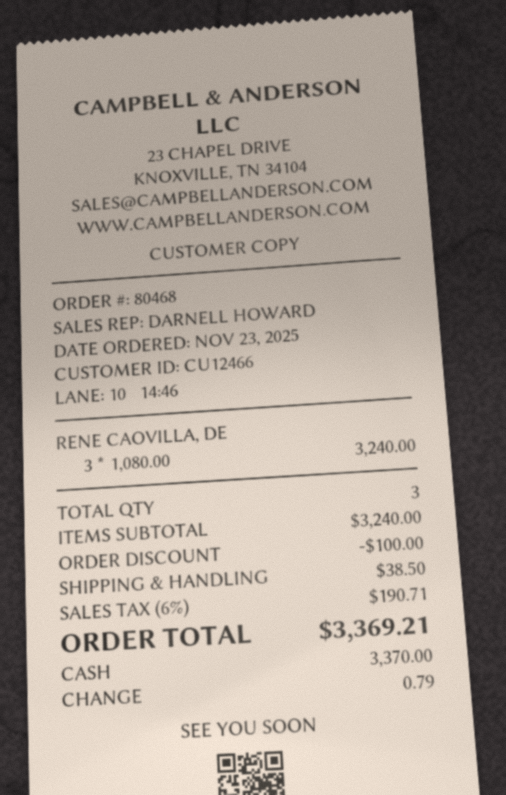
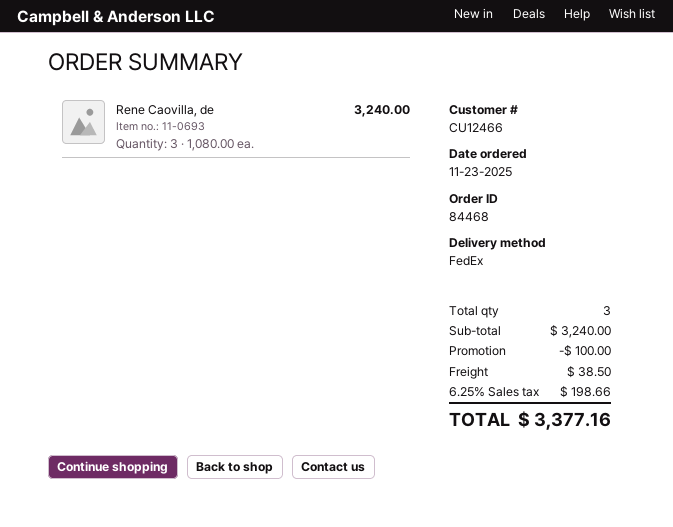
order number: 80468 -> 84468
tax: 6% = 190.71 -> 6.25% = 198.66
total: 3369.21 -> 3377.16

